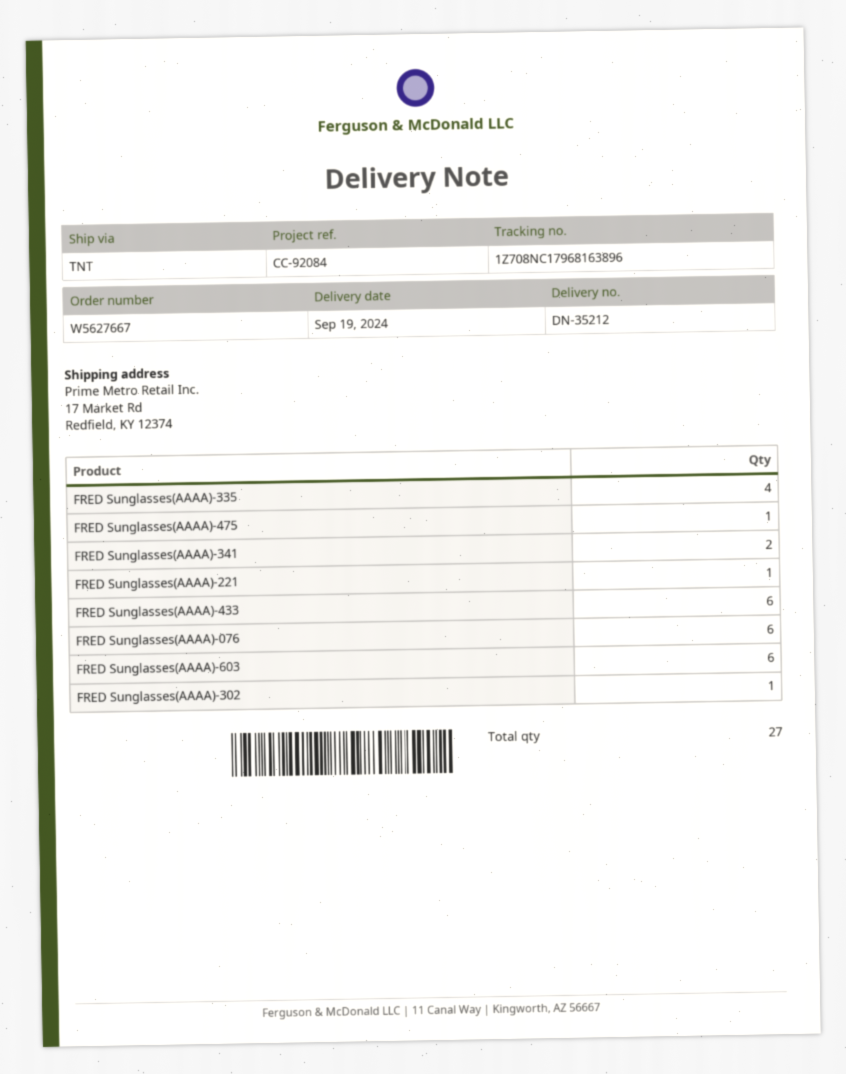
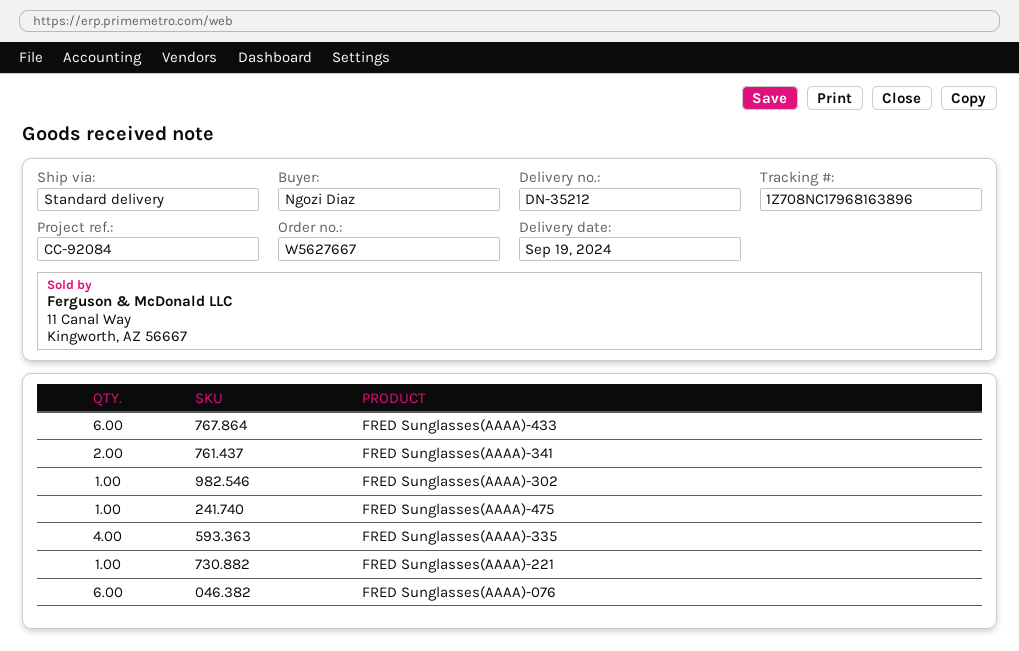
shipping method: TNT -> standard
FRED Sunglasses(AAAA)-603: 6 -> none

